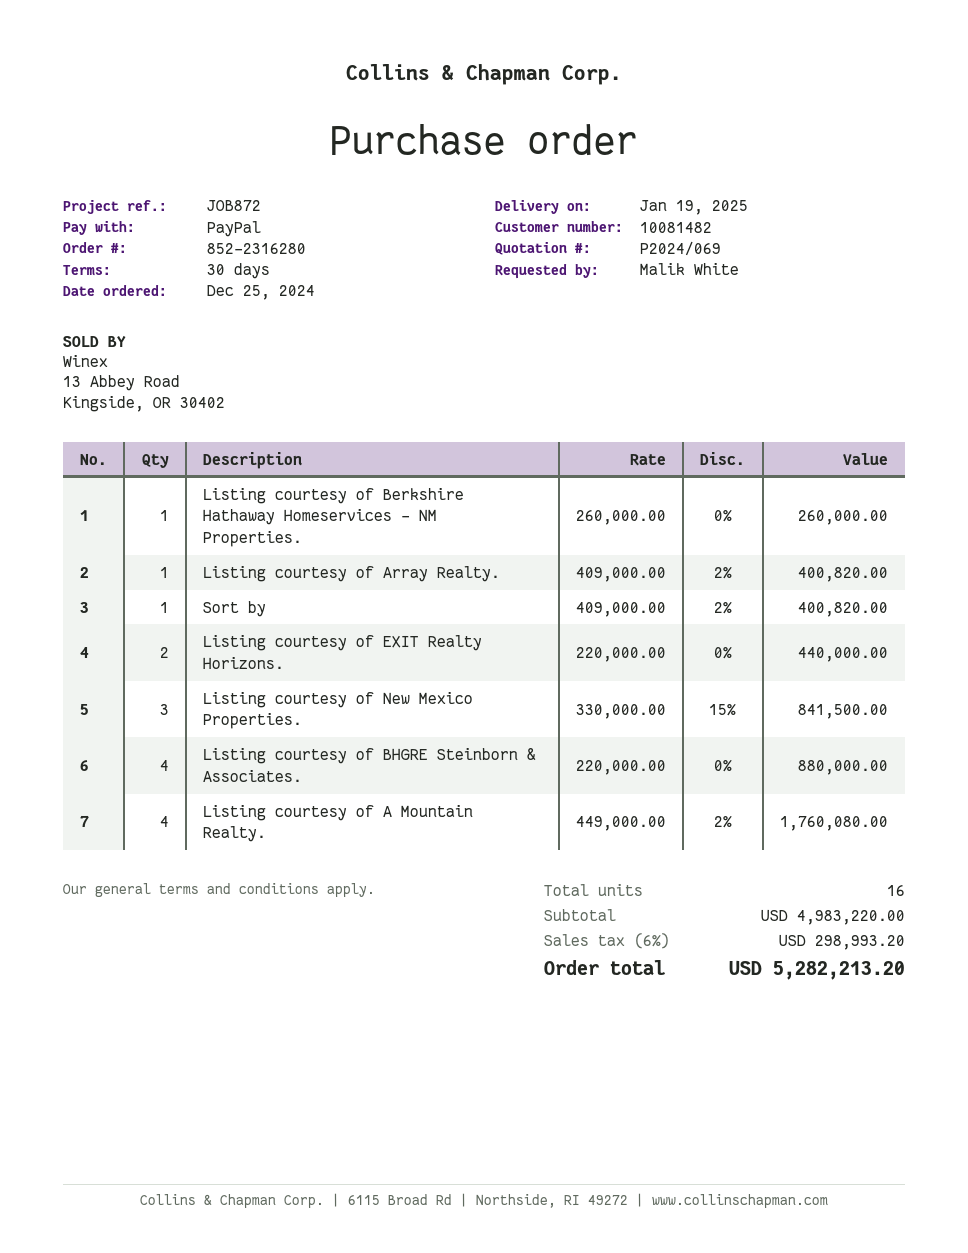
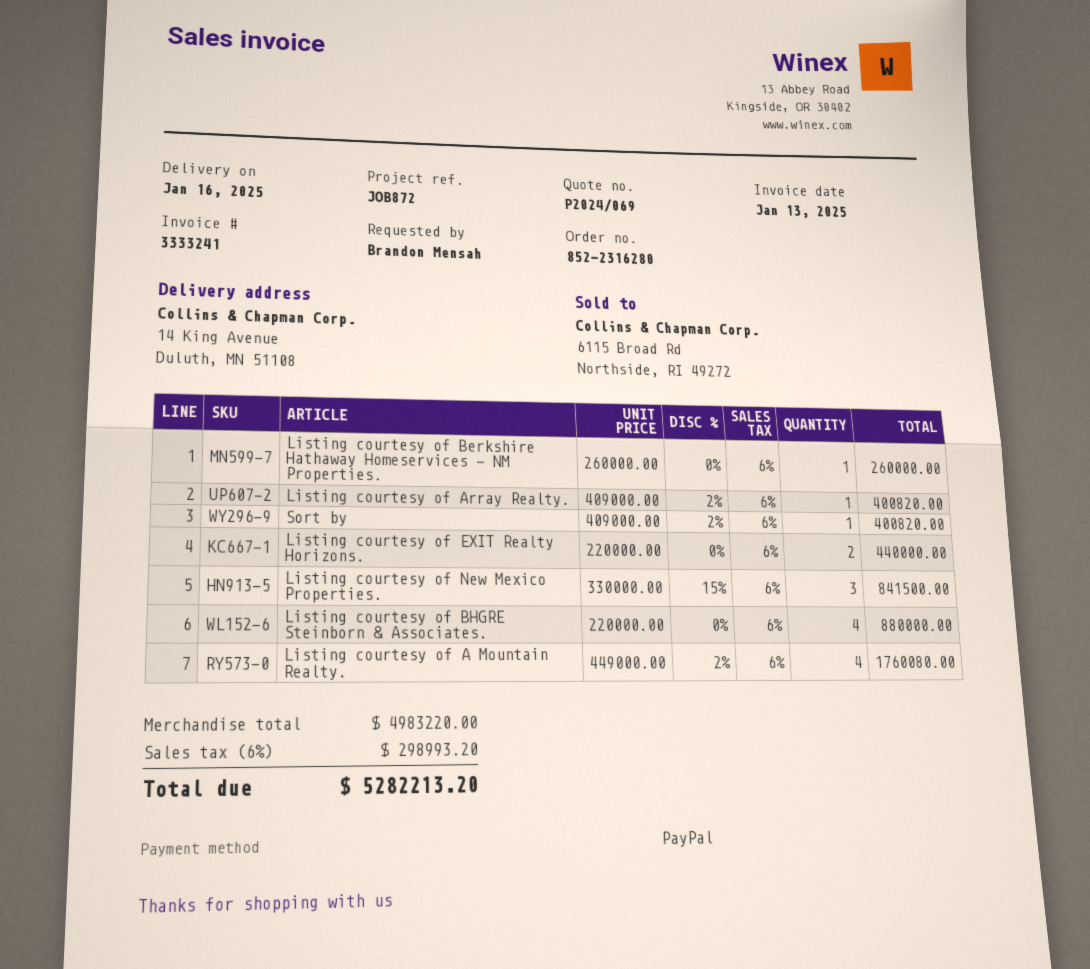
delivery date: 2025-01-19 -> 2025-01-16
ordered by: Malik White -> Brandon Mensah

